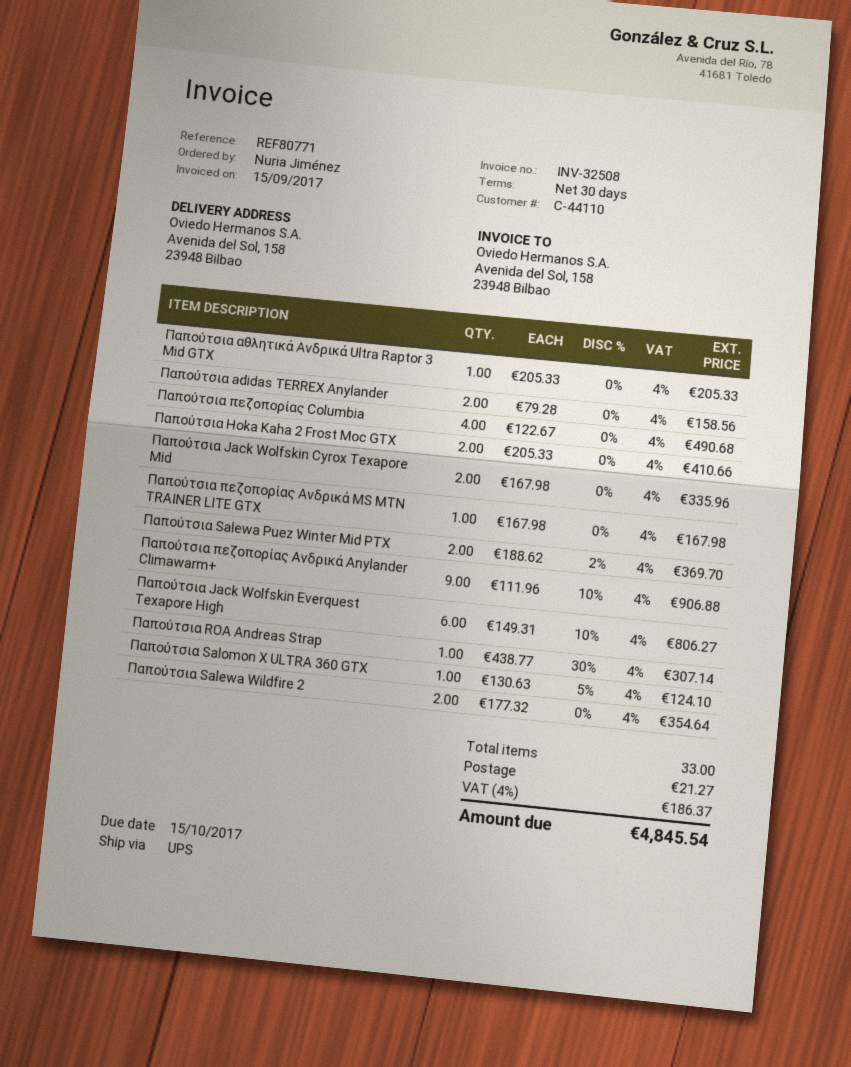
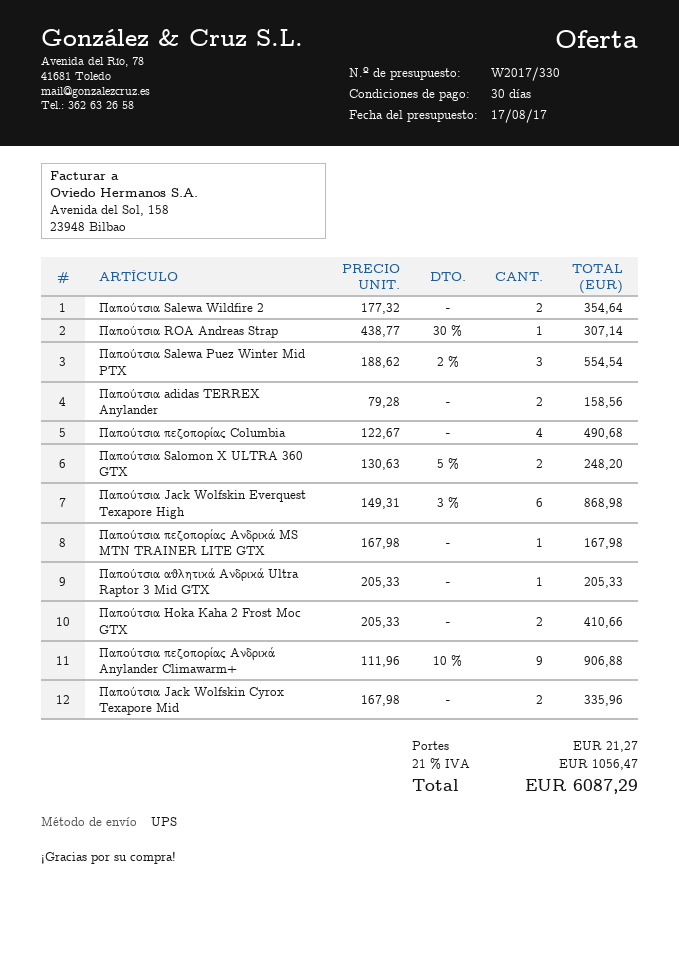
Παπούτσια Salewa Puez Winter Mid PTX: 2 x 188.62 - 2% = 369.70 -> 3 x 188.62 - 2% = 554.54
Παπούτσια Jack Wolfskin Everquest Texapore High: 6 x 149.31 - 10% = 806.27 -> 6 x 149.31 - 3% = 868.98
Παπούτσια Salomon X ULTRA 360 GTX: 1 x 130.63 - 5% = 124.10 -> 2 x 130.63 - 5% = 248.20
tax: 4% = 186.37 -> 21% = 1056.47
total: 4845.54 -> 6087.29

